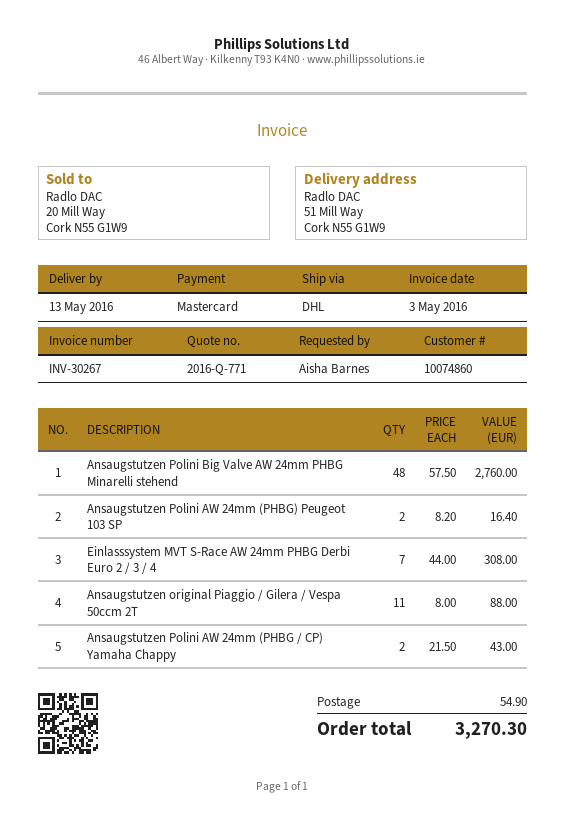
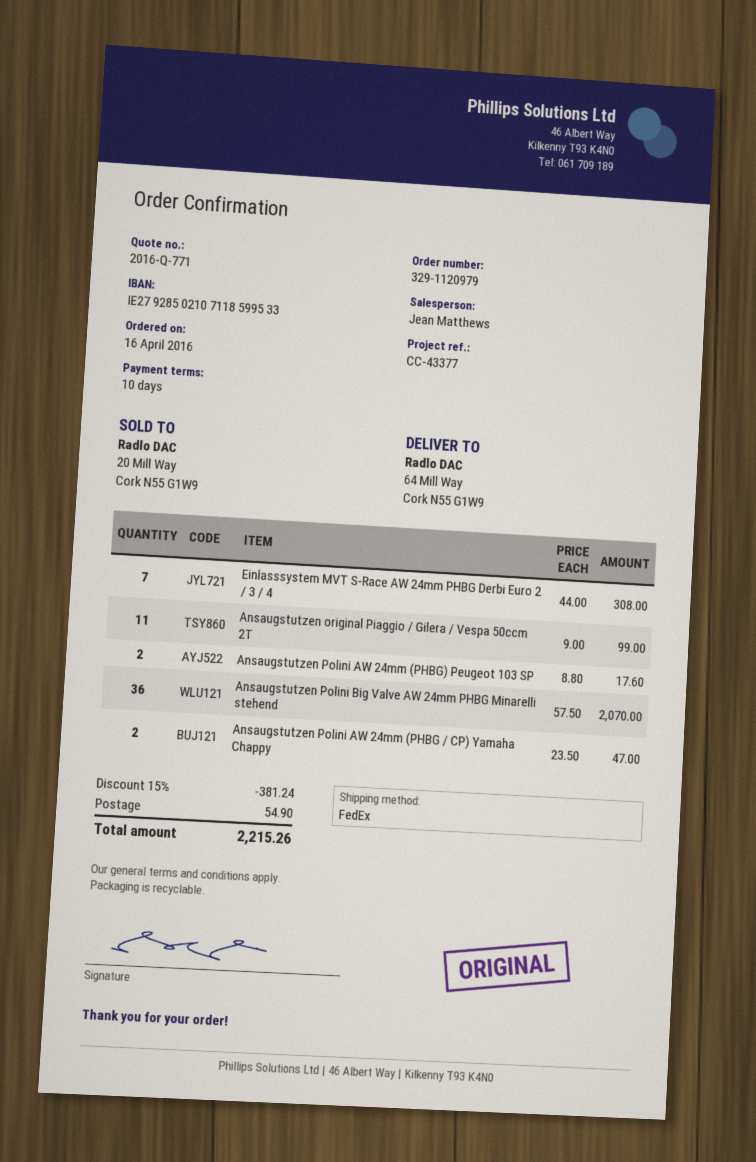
shipping method: DHL -> FedEx
ship to: 51 Mill Way, Cork N55 G1W9 -> 64 Mill Way, Cork N55 G1W9
Ansaugstutzen Polini Big Valve AW 24mm PHBG Minarelli stehend: 48 x 57.50 = 2760.00 -> 36 x 57.50 = 2070.00
Ansaugstutzen Polini AW 24mm (PHBG) Peugeot 103 SP: 2 x 8.20 = 16.40 -> 2 x 8.80 = 17.60
Ansaugstutzen original Piaggio / Gilera / Vespa 50ccm 2T: 11 x 8.00 = 88.00 -> 11 x 9.00 = 99.00
Ansaugstutzen Polini AW 24mm (PHBG / CP) Yamaha Chappy: 2 x 21.50 = 43.00 -> 2 x 23.50 = 47.00
discount: none -> 15% = 381.24
total: 3270.30 -> 2215.26

